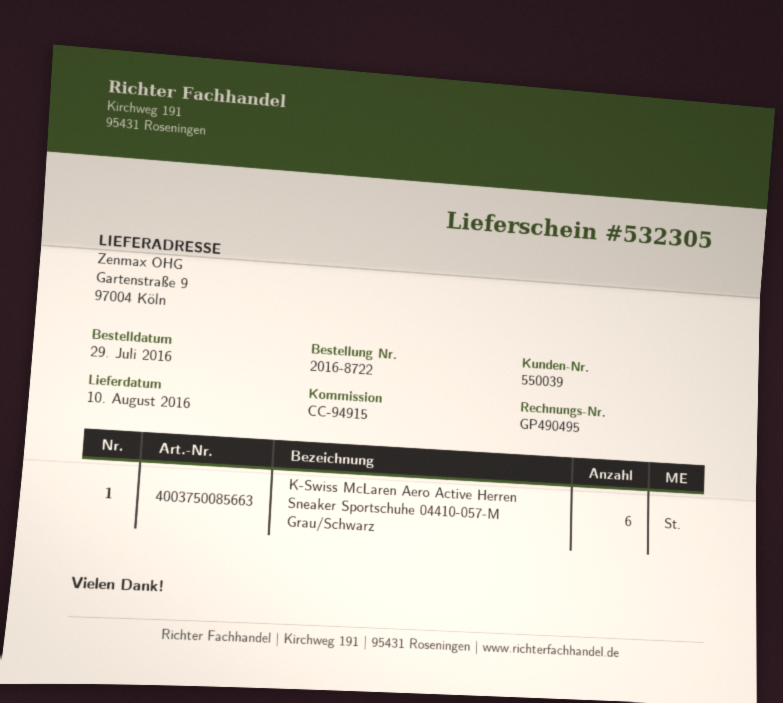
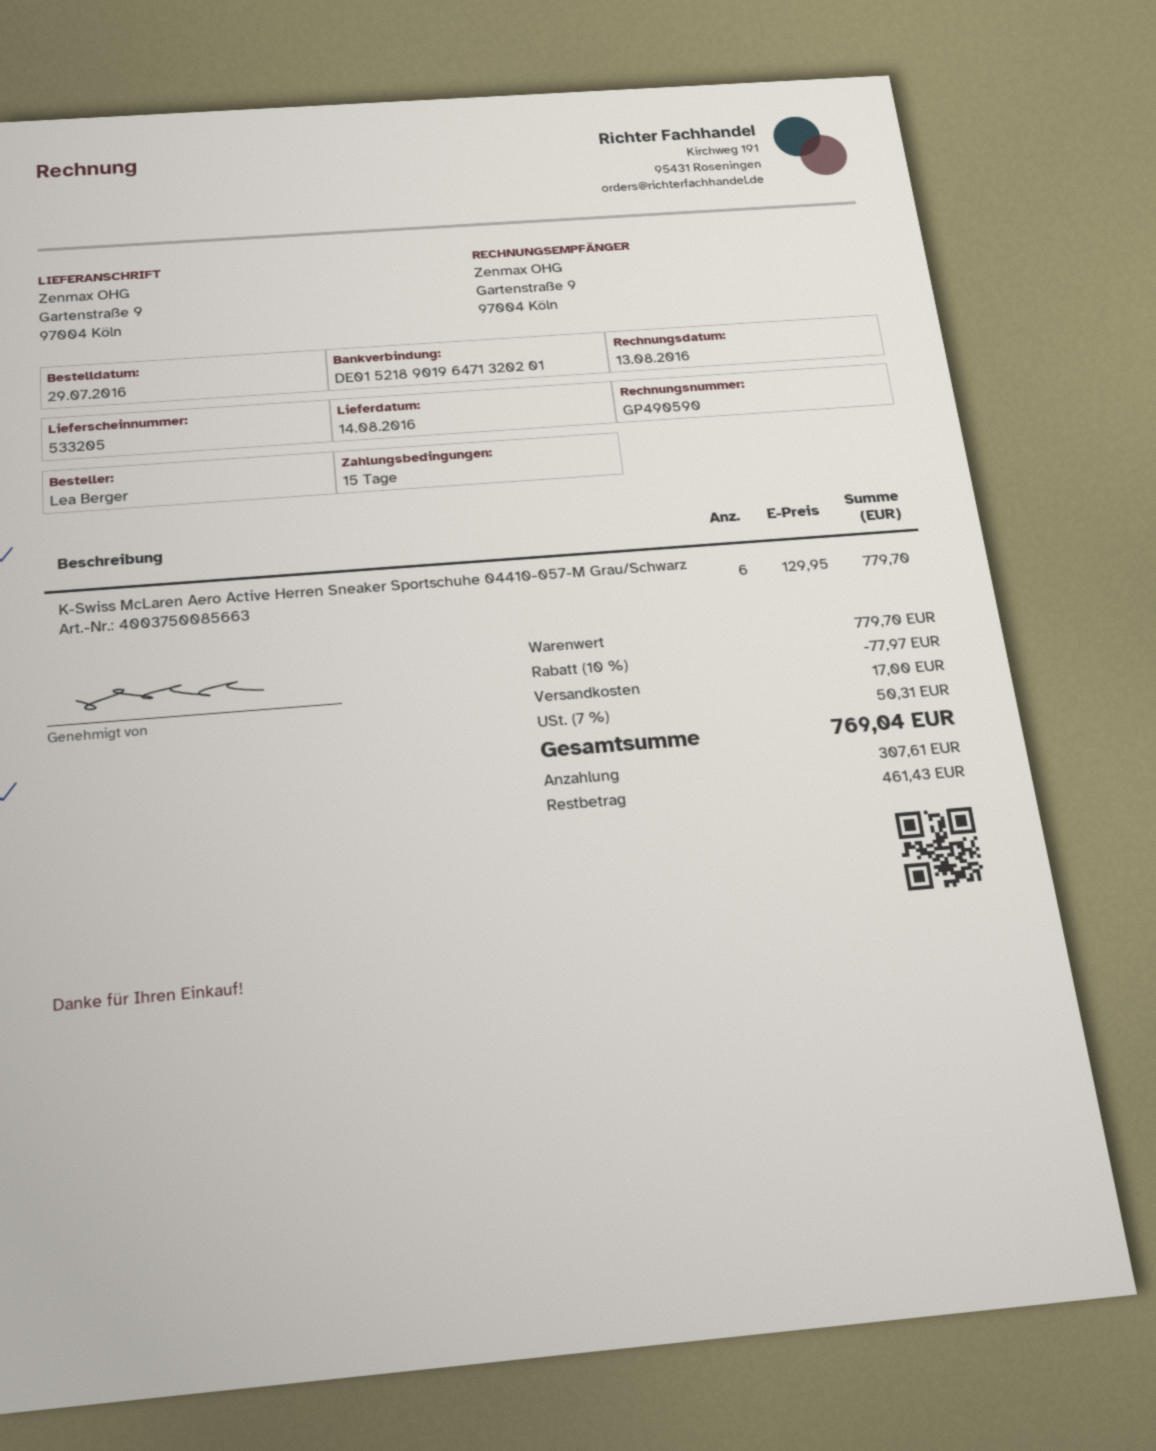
delivery note number: 532305 -> 533205
delivery date: 2016-08-10 -> 2016-08-14
invoice number: GP490495 -> GP490590

